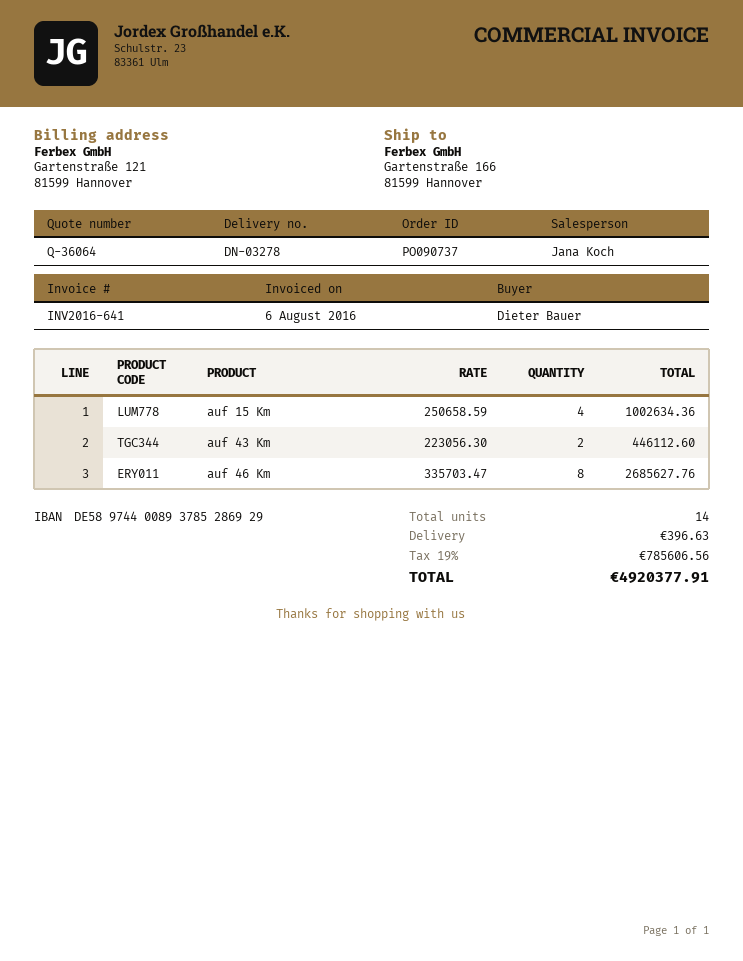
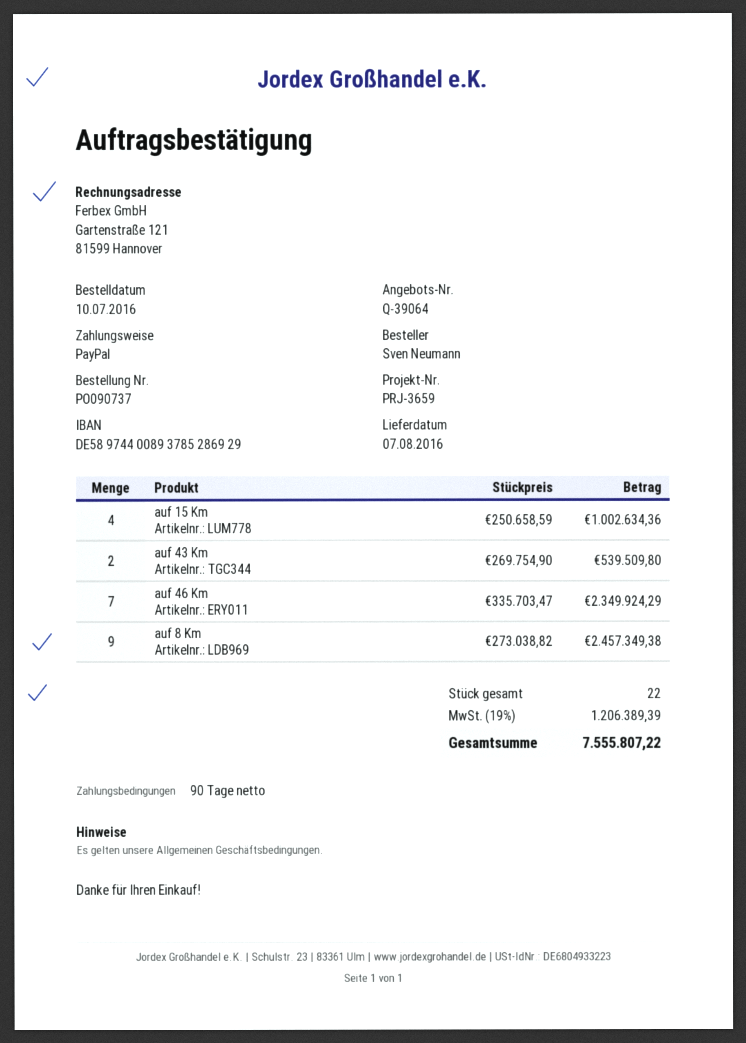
quote number: Q-36064 -> Q-39064
ordered by: Dieter Bauer -> Sven Neumann
auf 43 Km: 2 x 223056.30 = 446112.60 -> 2 x 269754.90 = 539509.80
auf 46 Km: 8 x 335703.47 = 2685627.76 -> 7 x 335703.47 = 2349924.29
auf 8 Km: none -> 9 x 273038.82 = 2457349.38
total quantity: 14 -> 22
shipping: 396.63 -> none
tax: 19% = 785606.56 -> 19% = 1206389.39
total: 4920377.91 -> 7555807.22

